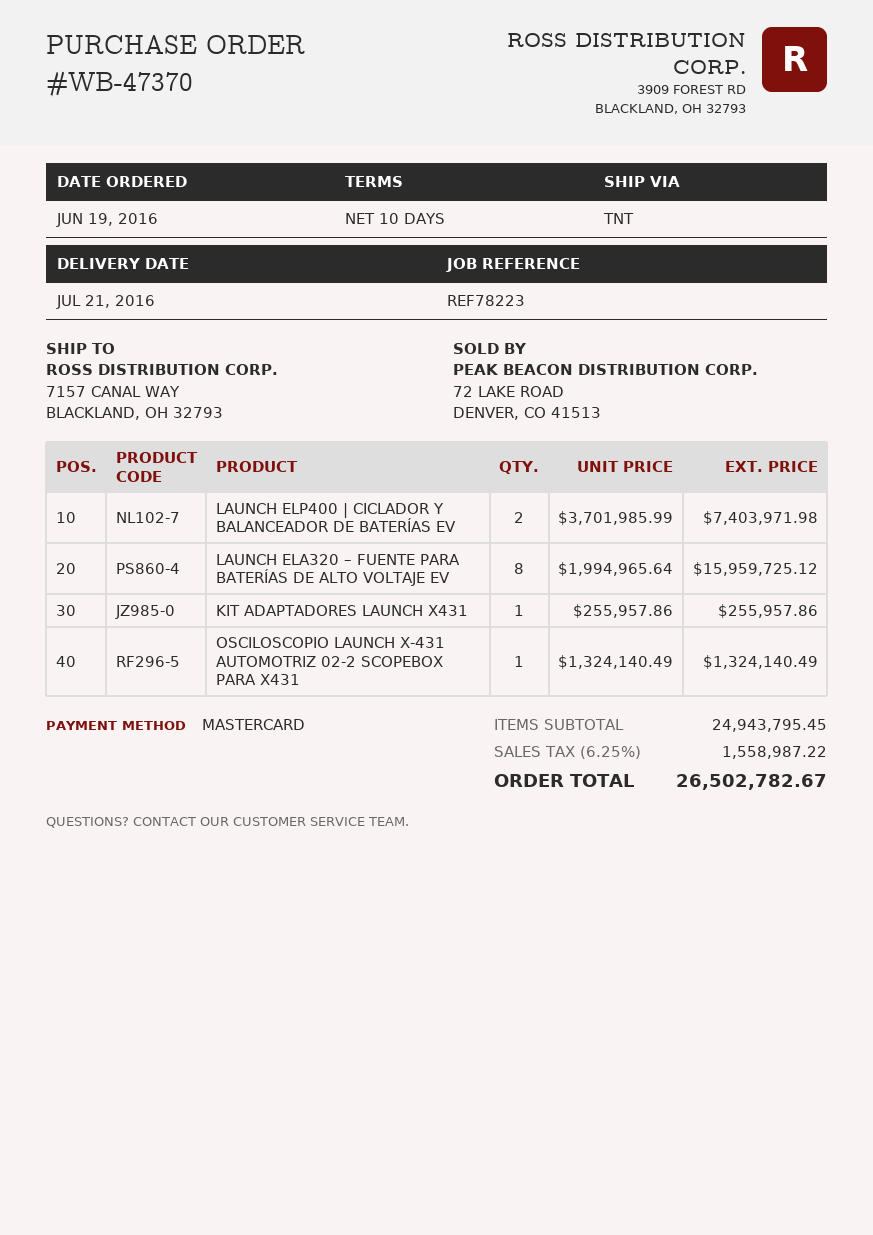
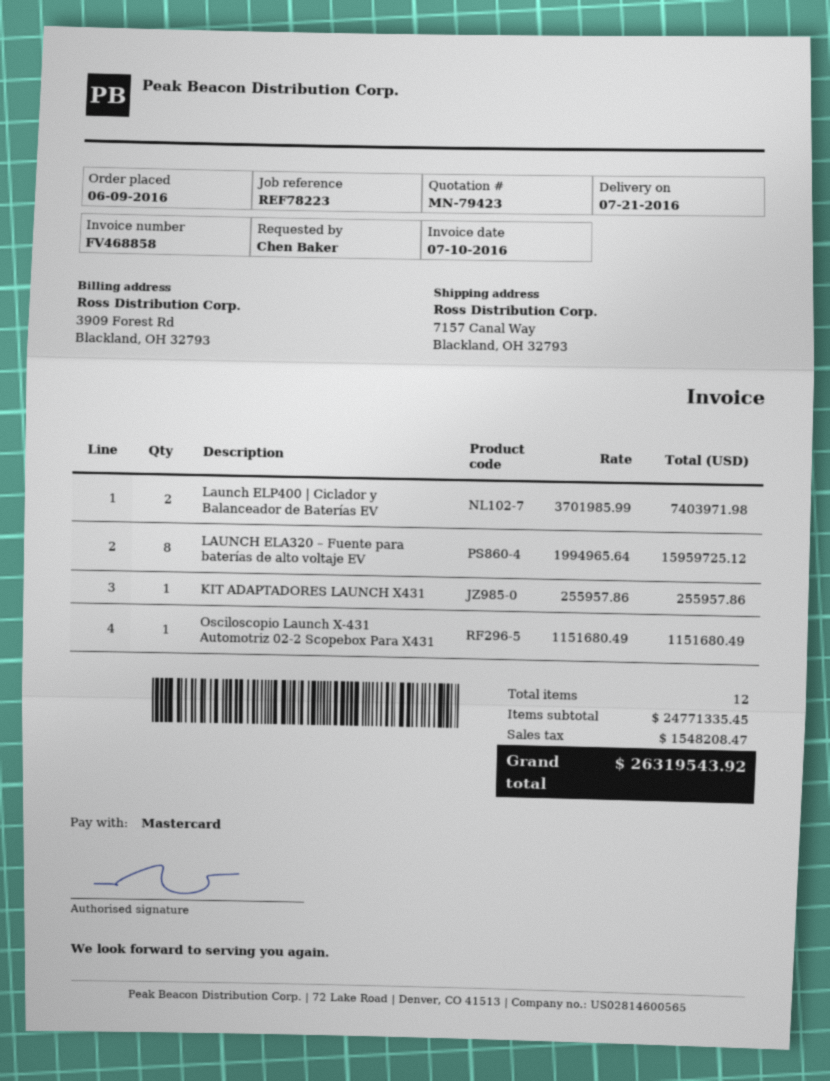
order date: 2016-06-19 -> 2016-06-09
OSCILOSCOPIO LAUNCH X-431 AUTOMOTRIZ 02-2 SCOPEBOX PARA X431: 1 x 1324140.49 = 1324140.49 -> 1 x 1151680.49 = 1151680.49
subtotal: 24943795.45 -> 24771335.45
tax: 1558987.22 -> 1548208.47
total: 26502782.67 -> 26319543.92

